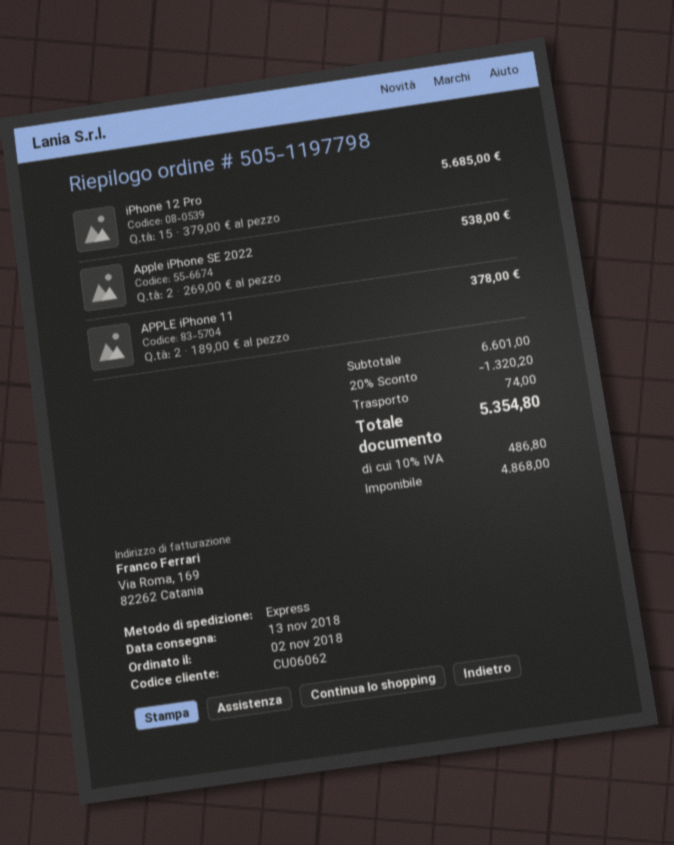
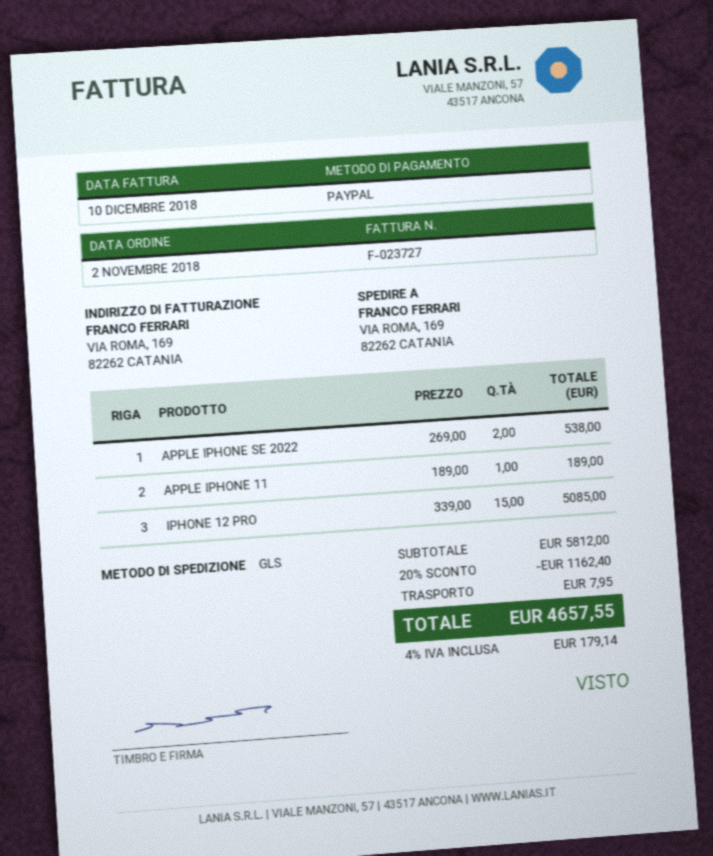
shipping method: express -> GLS
iPhone 12 Pro: 15 x 379.00 = 5685.00 -> 15 x 339.00 = 5085.00
APPLE iPhone 11: 2 x 189.00 = 378.00 -> 1 x 189.00 = 189.00
subtotal: 6601.00 -> 5812.00
discount: 20% = 1320.20 -> 20% = 1162.40
shipping: 74.00 -> 7.95
tax: 10% = 486.80 -> 4% = 179.14
total: 5354.80 -> 4657.55

